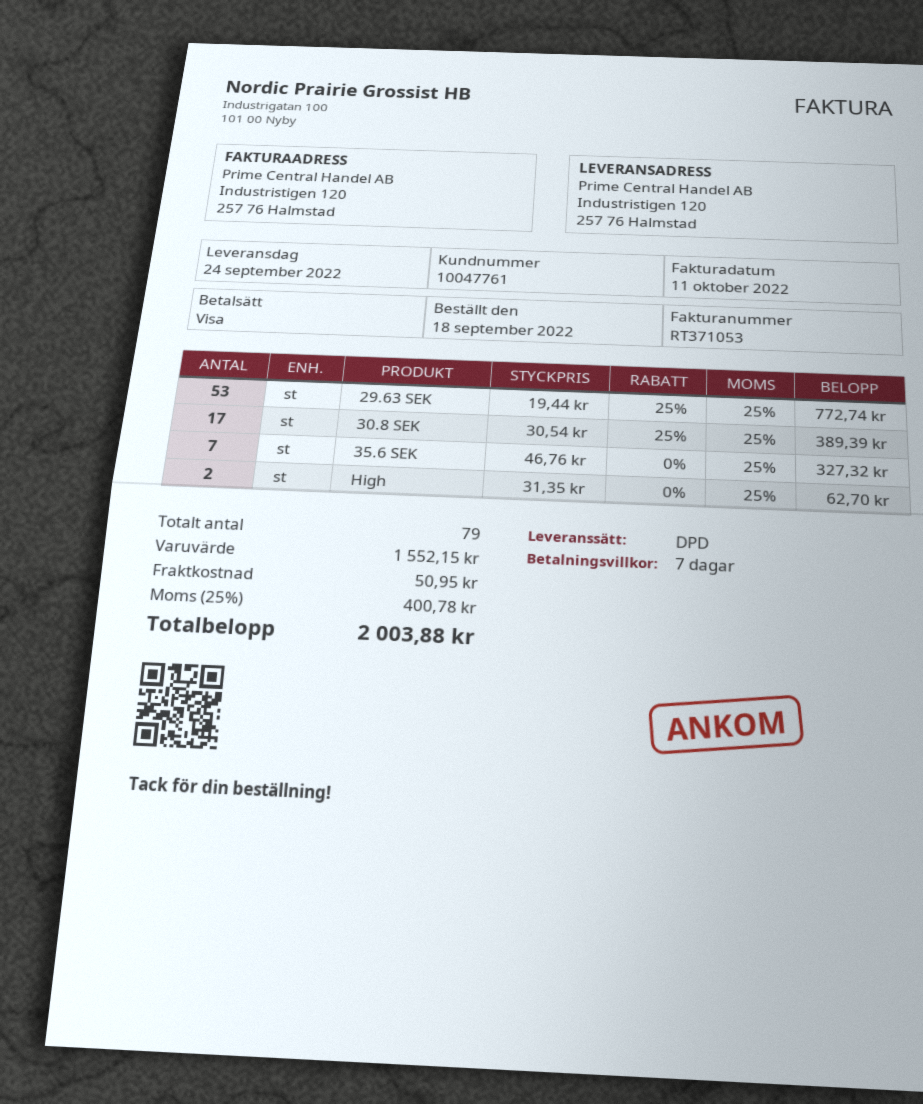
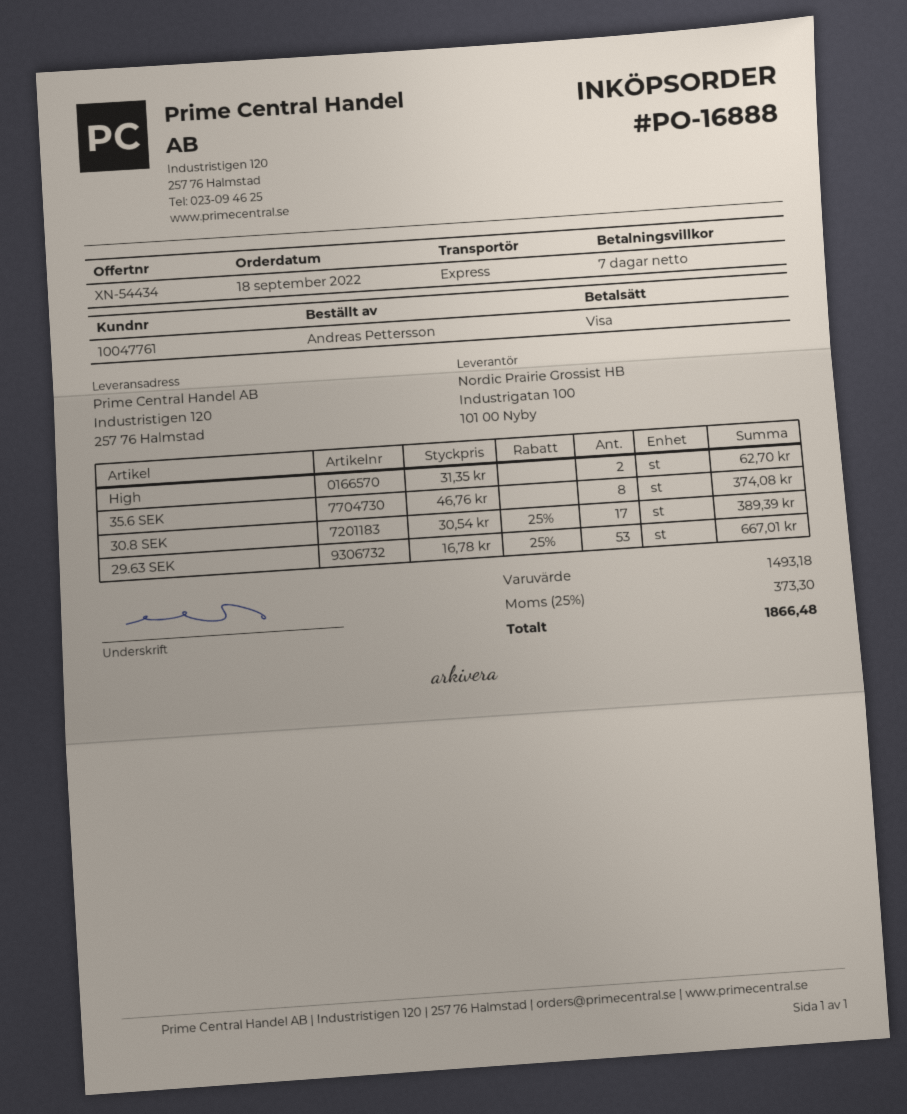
shipping method: DPD -> express
29.63 SEK: 53 x 19.44 - 25% = 772.74 -> 53 x 16.78 - 25% = 667.01
35.6 SEK: 7 x 46.76 = 327.32 -> 8 x 46.76 = 374.08
subtotal: 1552.15 -> 1493.18
shipping: 50.95 -> none
tax: 25% = 400.78 -> 25% = 373.30
total: 2003.88 -> 1866.48

